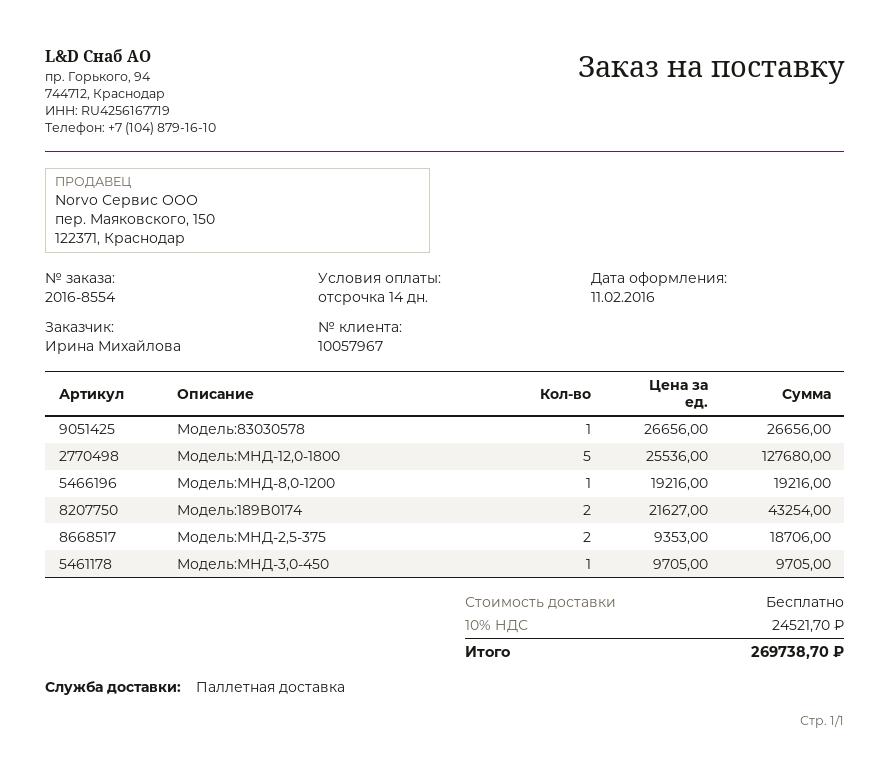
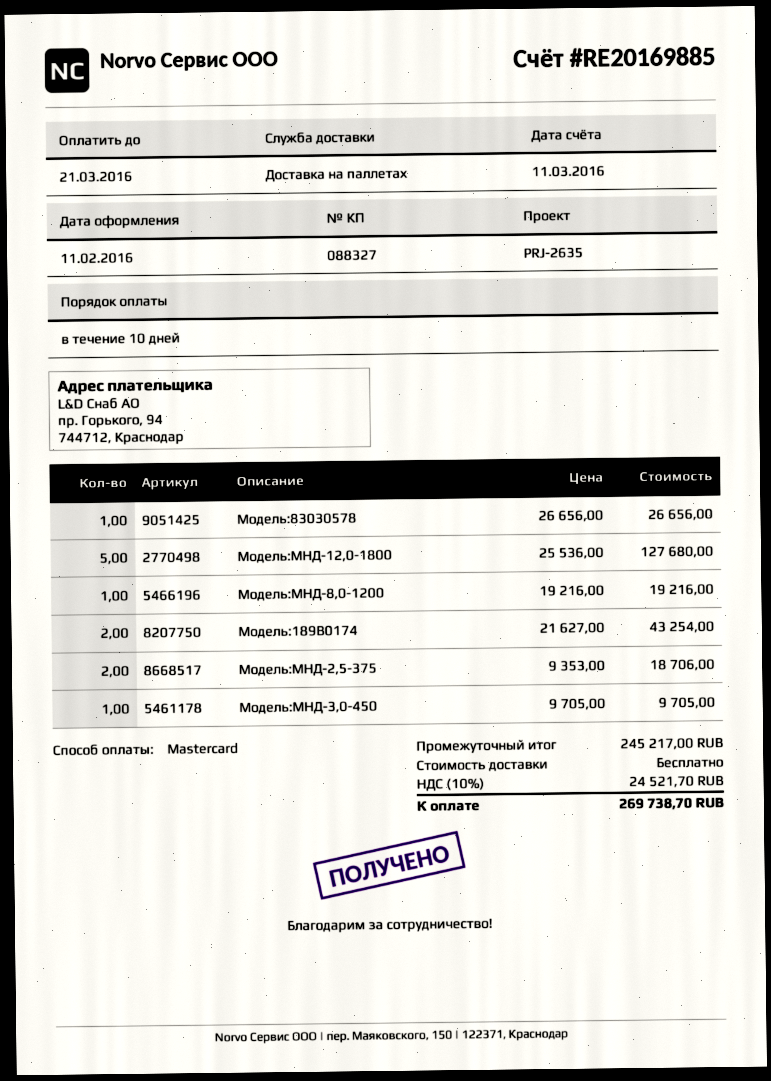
payment terms: 14 days -> 10 days

